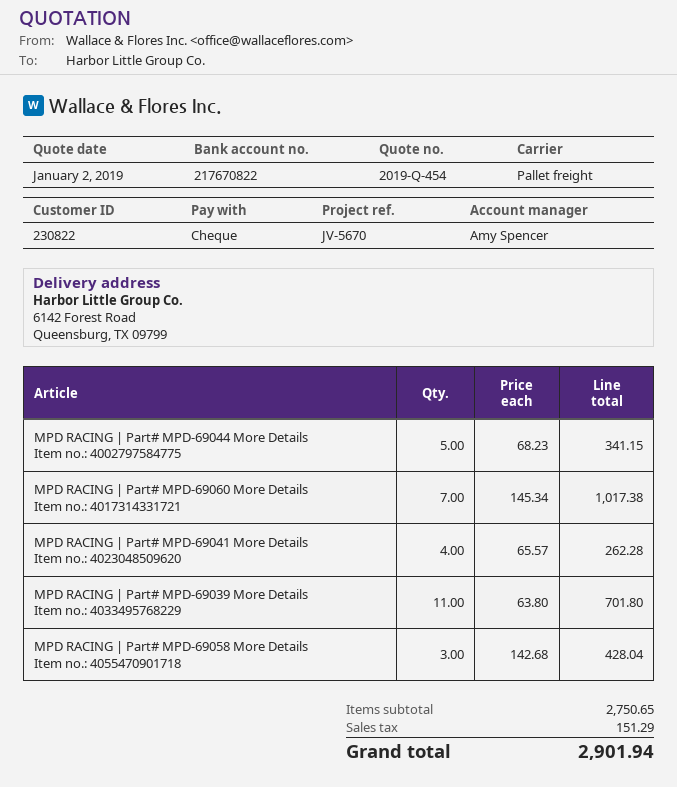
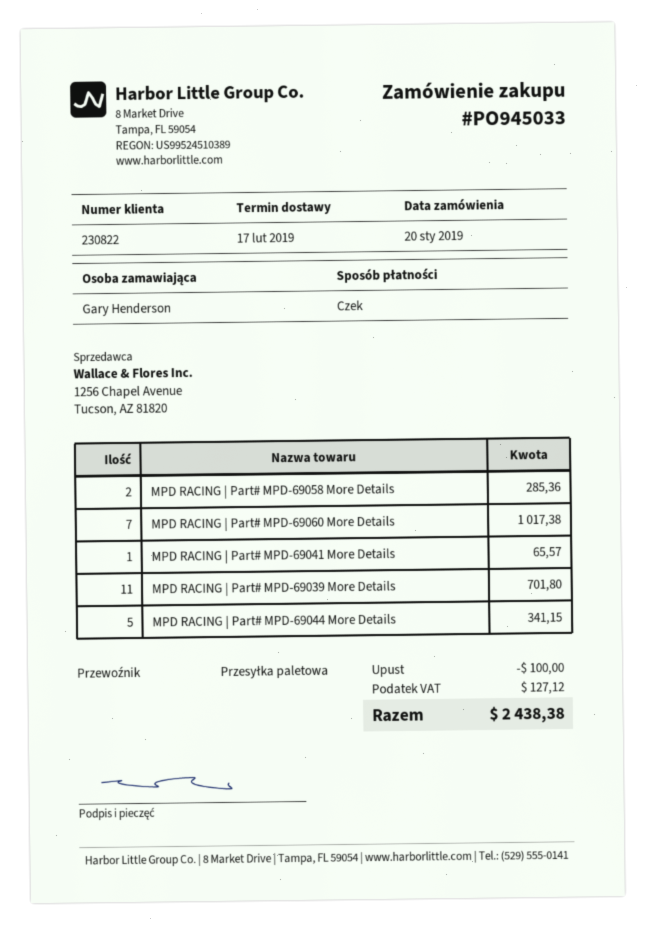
MPD RACING | Part# MPD-69041 More Details: 4 for 262.28 -> 1 for 65.57
MPD RACING | Part# MPD-69058 More Details: 3 for 428.04 -> 2 for 285.36
discount: none -> 100.00
tax: 151.29 -> 127.12
total: 2901.94 -> 2438.38

